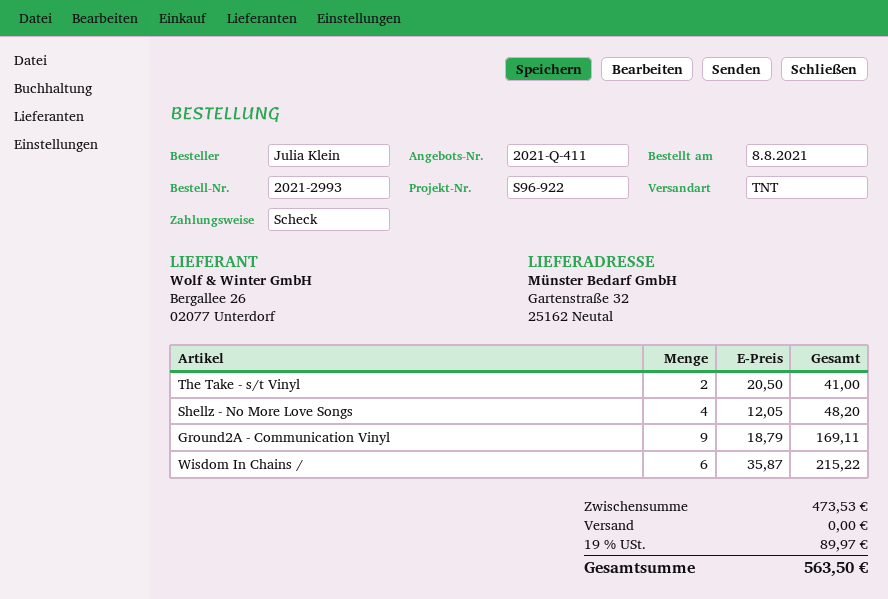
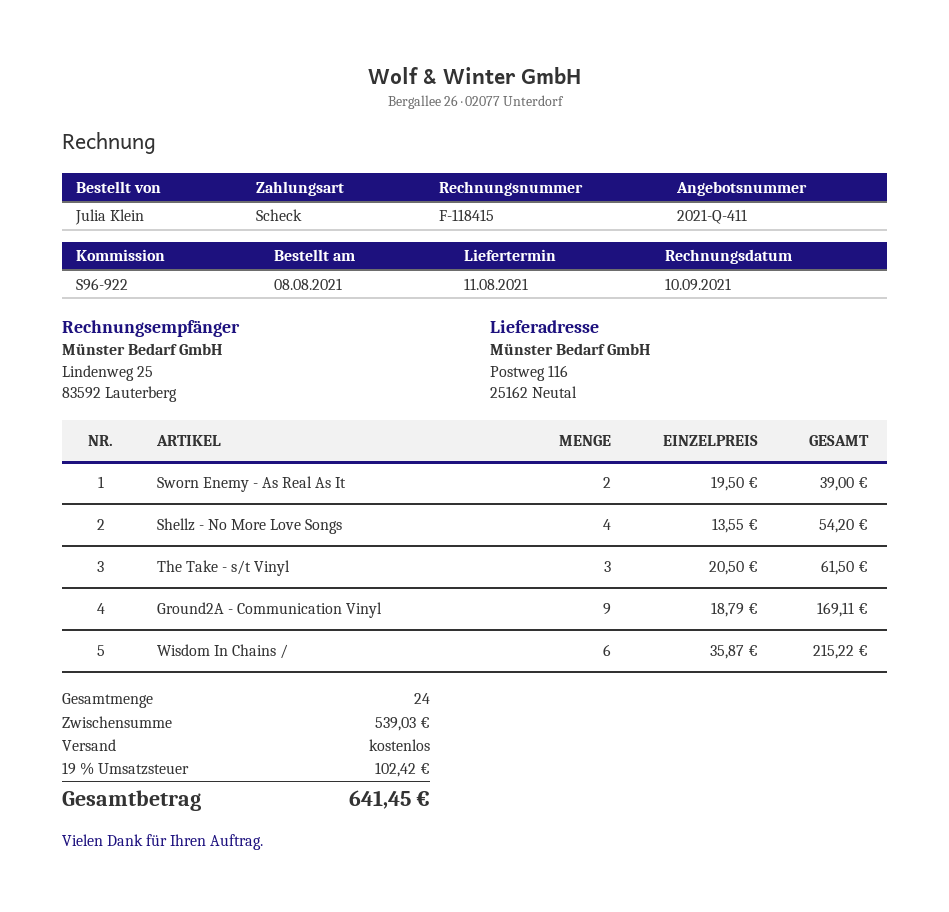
ship to: Gartenstraße 32, 25162 Neutal -> Postweg 116, 25162 Neutal
The Take - s/t Vinyl: 2 x 20.50 = 41.00 -> 3 x 20.50 = 61.50
Shellz - No More Love Songs: 4 x 12.05 = 48.20 -> 4 x 13.55 = 54.20
Sworn Enemy - As Real As It: none -> 2 x 19.50 = 39.00
subtotal: 473.53 -> 539.03
tax: 19% = 89.97 -> 19% = 102.42
total: 563.50 -> 641.45

